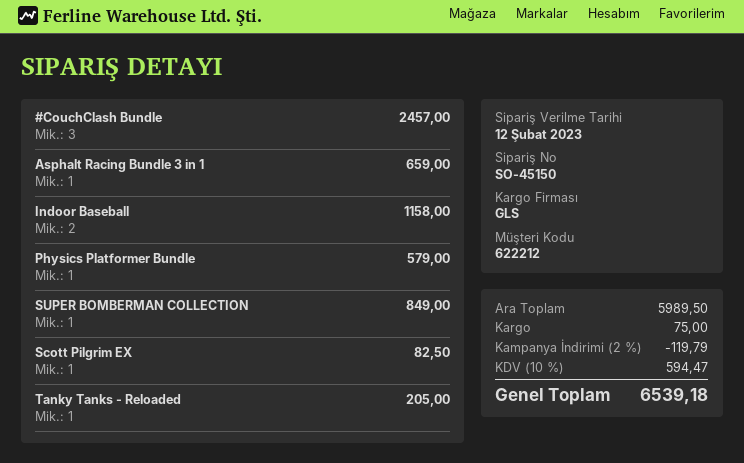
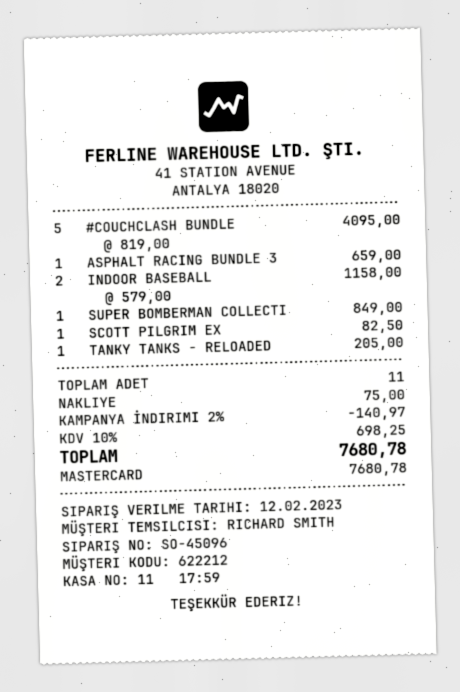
order number: SO-45150 -> SO-45096
#CouchClash Bundle: 3 for 2457.00 -> 5 for 4095.00
Physics Platformer Bundle: 1 for 579.00 -> none
discount: 2% = 119.79 -> 2% = 140.97
tax: 10% = 594.47 -> 10% = 698.25
total: 6539.18 -> 7680.78

